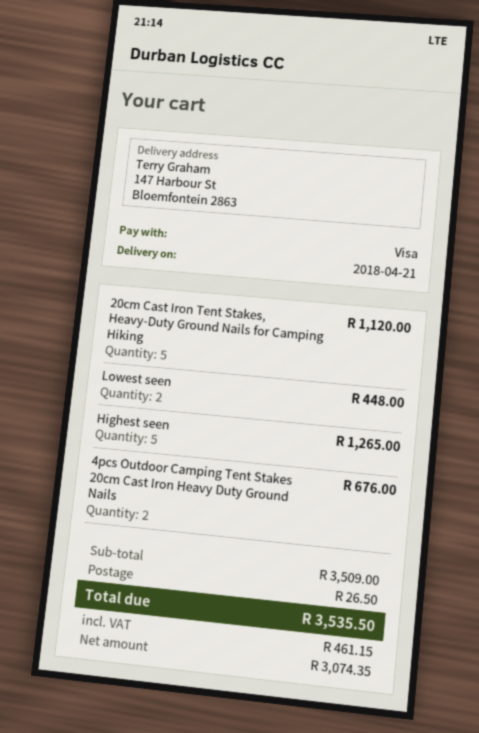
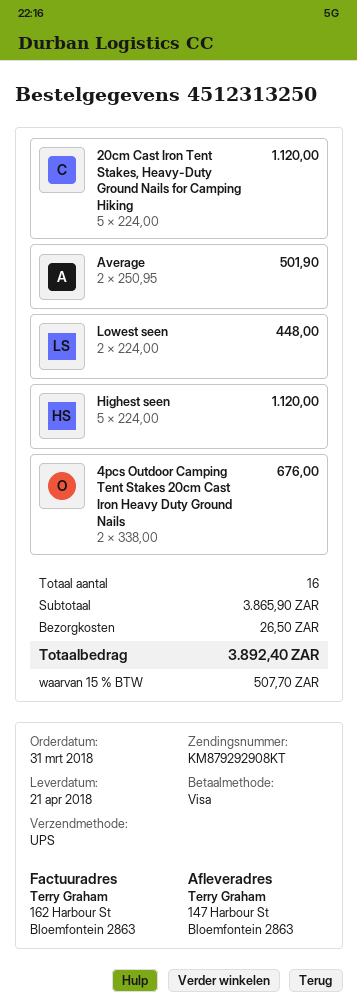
Highest seen: 5 for 1265.00 -> 5 for 1120.00
Average: none -> 2 for 501.90
subtotal: 3509.00 -> 3865.90
tax: 461.15 -> 507.70
total: 3535.50 -> 3892.40

